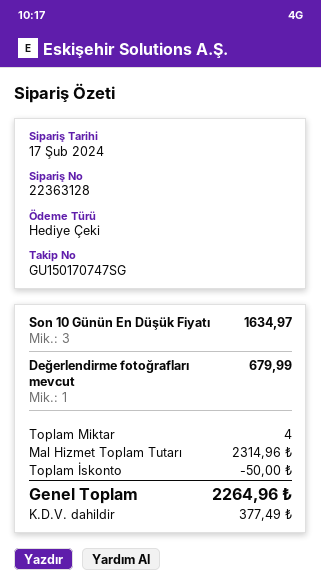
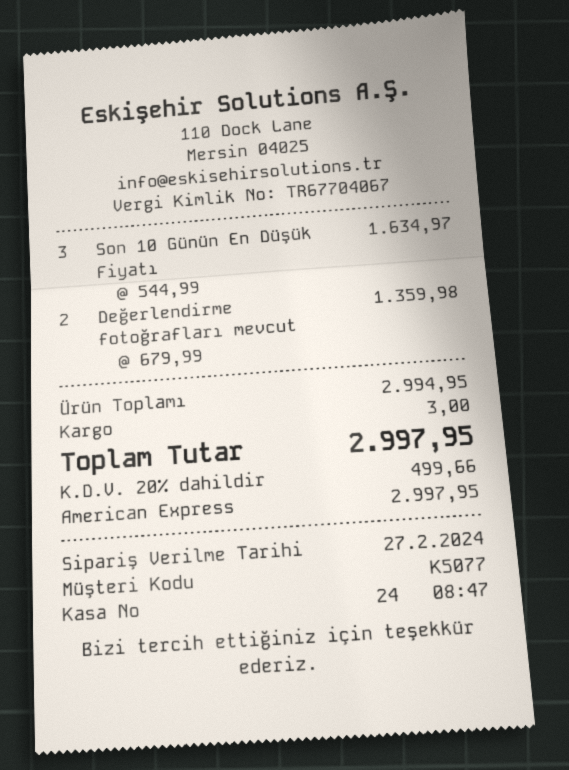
order date: 2024-02-17 -> 2024-02-27
payment method: gift card -> American Express
Değerlendirme fotoğrafları mevcut: 1 for 679.99 -> 2 for 1359.98
subtotal: 2314.96 -> 2994.95
discount: 50.00 -> none
shipping: none -> 3.00
tax: 377.49 -> 499.66
total: 2264.96 -> 2997.95

